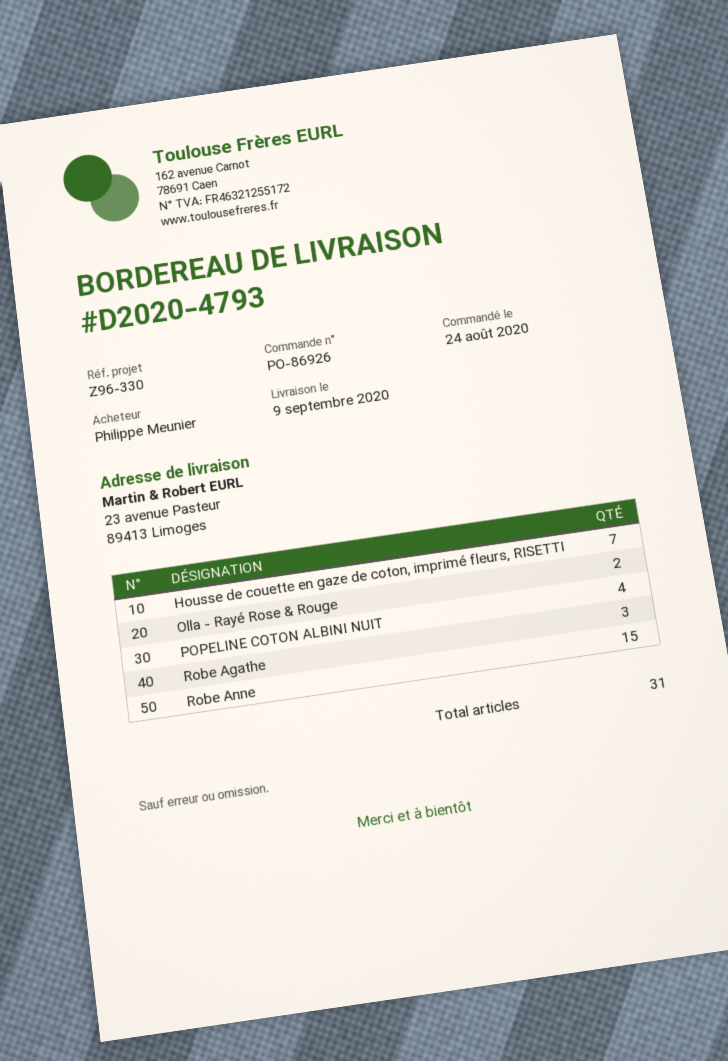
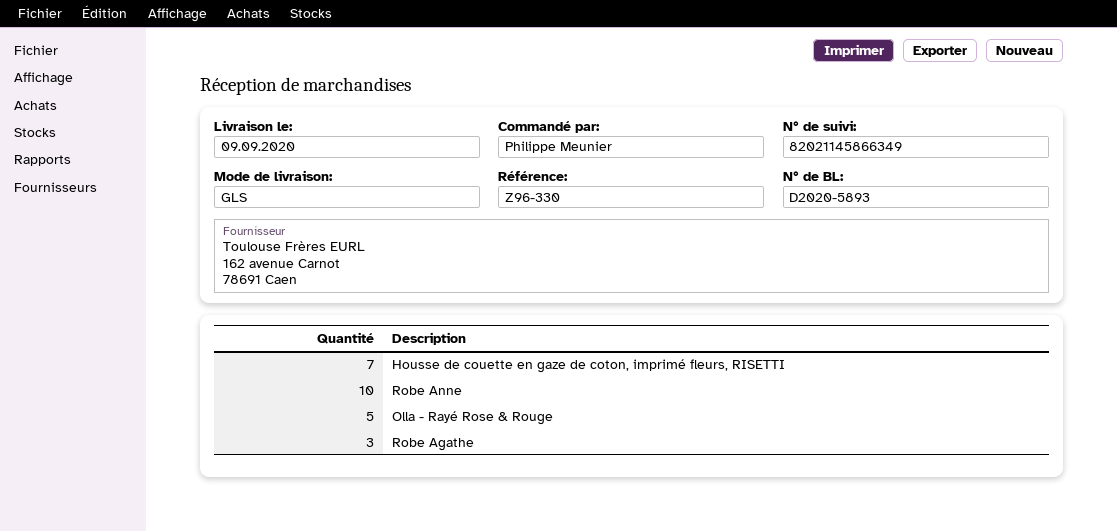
delivery note number: D2020-4793 -> D2020-5893
Olla - Rayé Rose & Rouge: 2 -> 5
POPELINE COTON ALBINI NUIT: 4 -> none
Robe Anne: 15 -> 10

